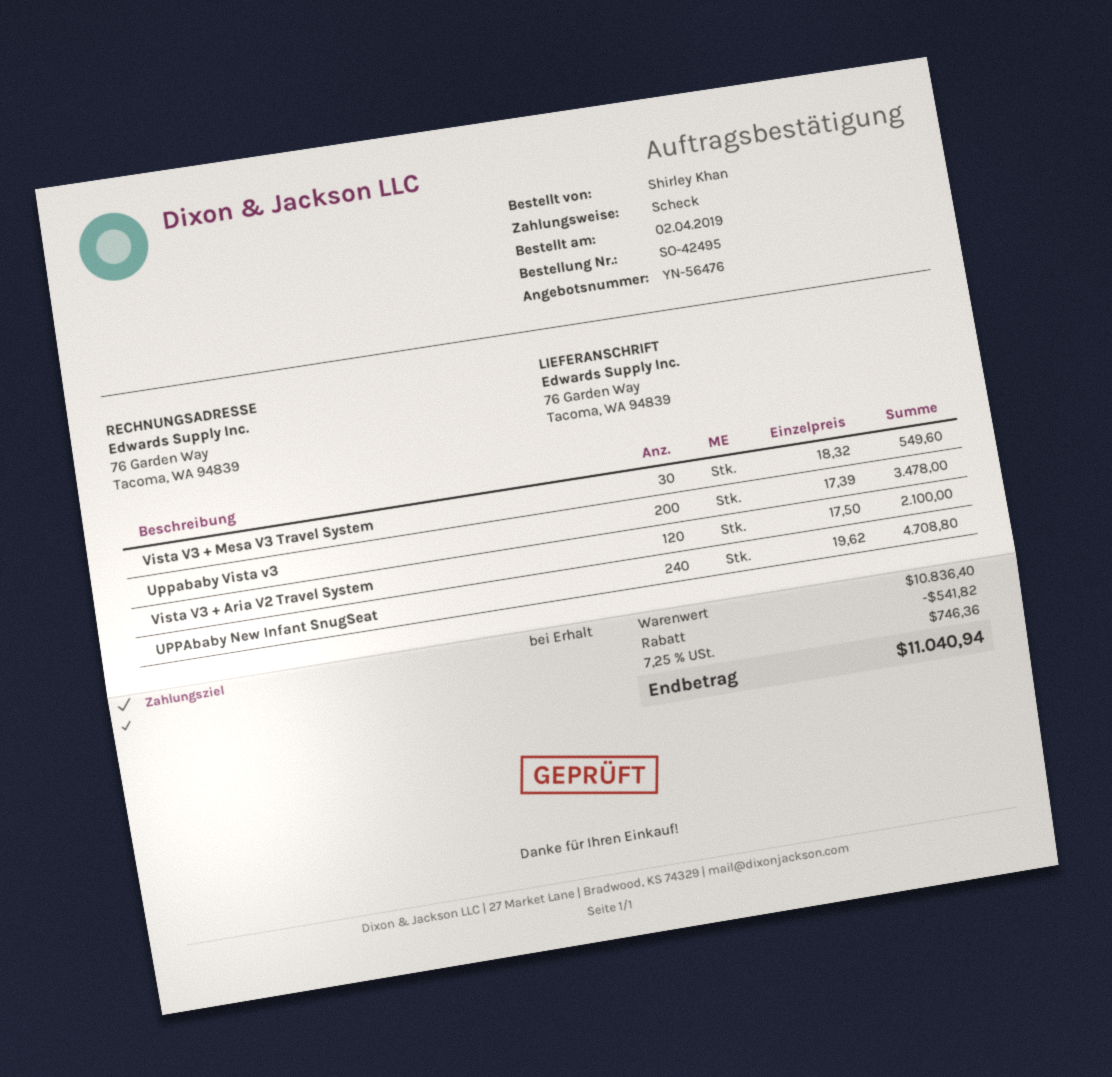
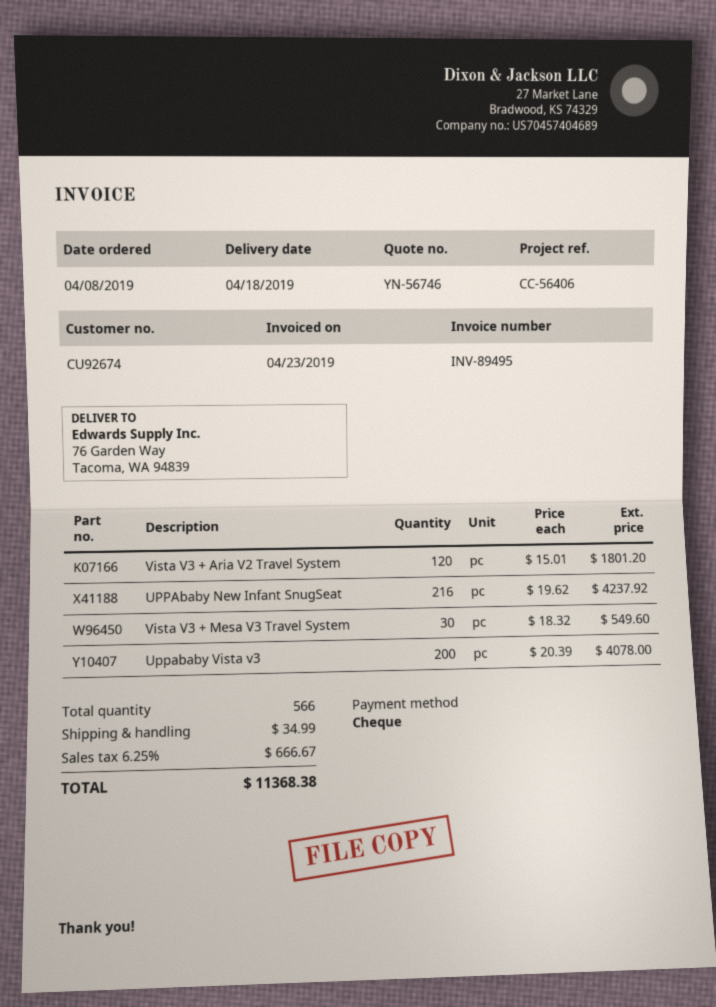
quote number: YN-56476 -> YN-56746
order date: 2019-04-02 -> 2019-04-08
Uppababy Vista v3: 200 x 17.39 = 3478.00 -> 200 x 20.39 = 4078.00
Vista V3 + Aria V2 Travel System: 120 x 17.50 = 2100.00 -> 120 x 15.01 = 1801.20
UPPAbaby New Infant SnugSeat: 240 x 19.62 = 4708.80 -> 216 x 19.62 = 4237.92
discount: 541.82 -> none
shipping: none -> 34.99
tax: 7.25% = 746.36 -> 6.25% = 666.67
total: 11040.94 -> 11368.38

